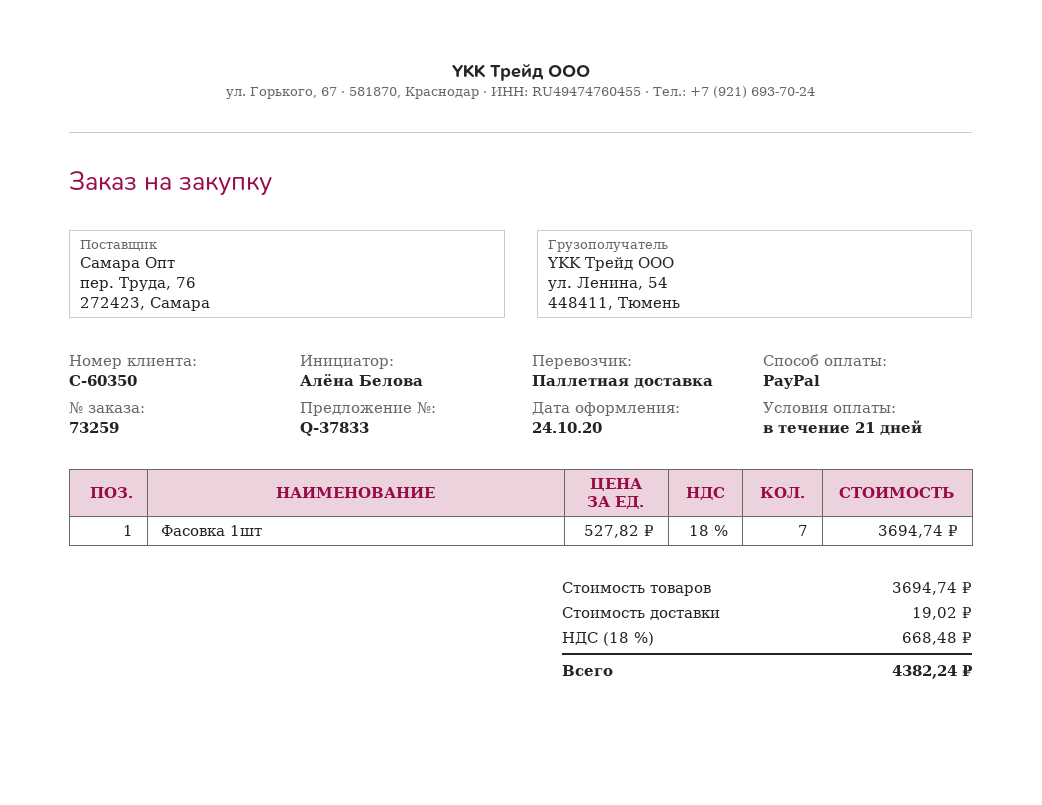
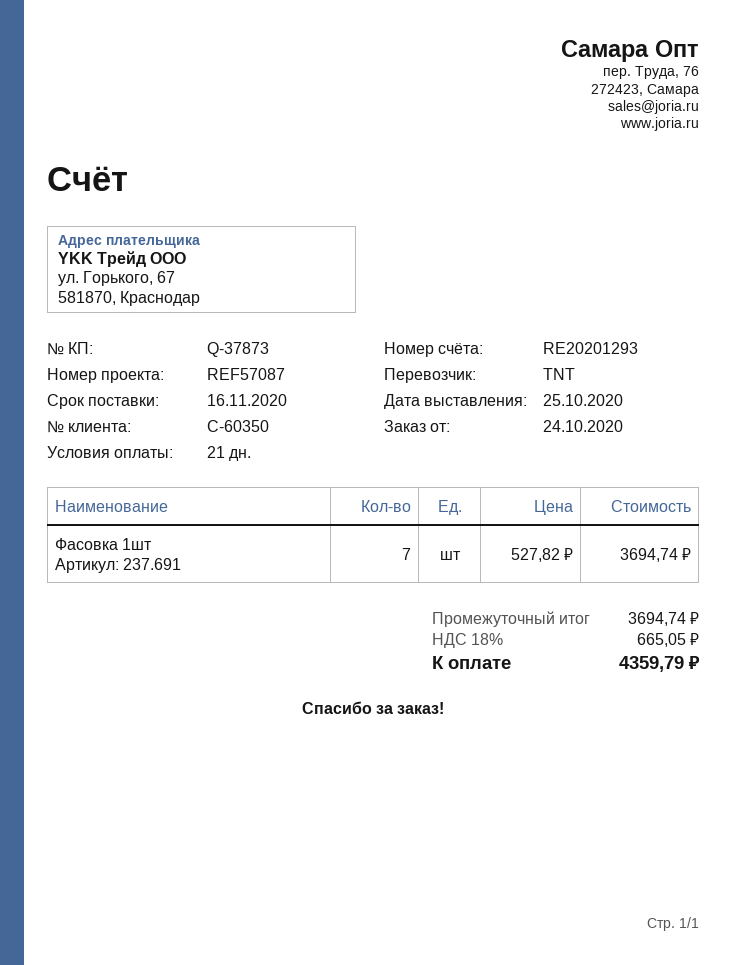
quote number: Q-37833 -> Q-37873
shipping method: pallet freight -> TNT
shipping: 19.02 -> none
tax: 18% = 668.48 -> 18% = 665.05
total: 4382.24 -> 4359.79

